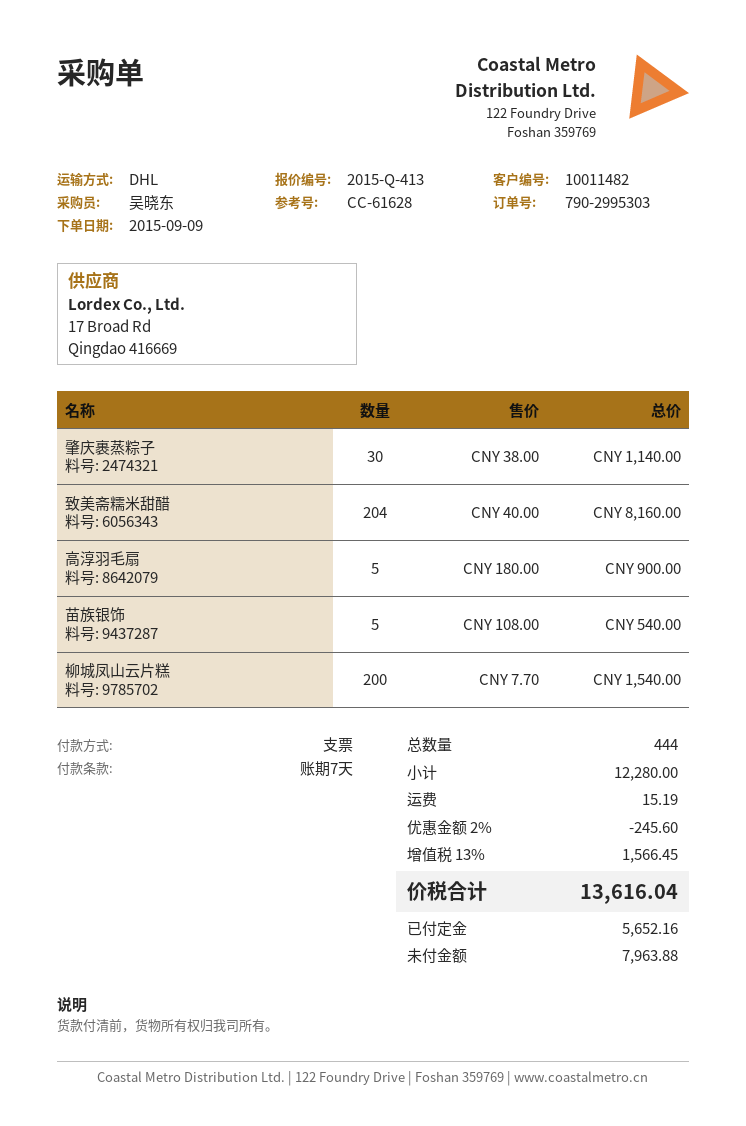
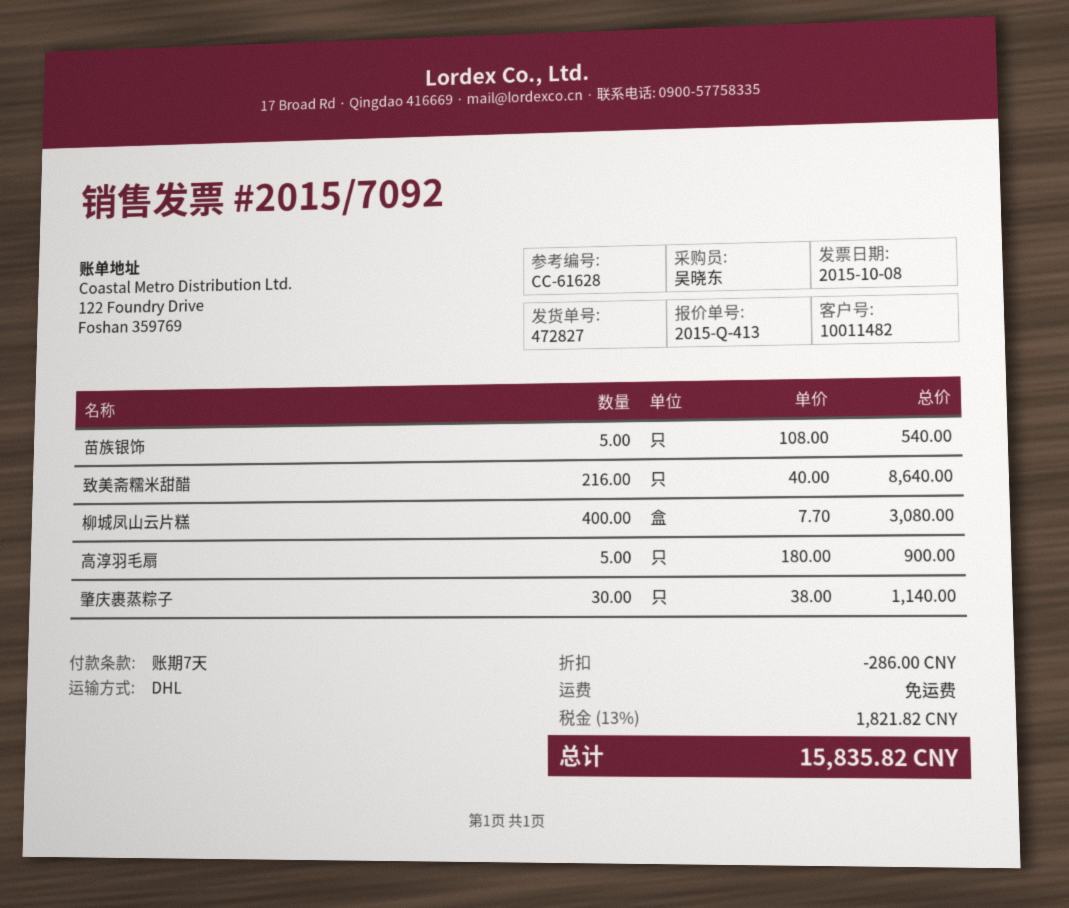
致美斋糯米甜醋: 204 x 40.00 = 8160.00 -> 216 x 40.00 = 8640.00
柳城凤山云片糕: 200 x 7.70 = 1540.00 -> 400 x 7.70 = 3080.00
discount: 245.60 -> 286.00
shipping: 15.19 -> 0.00
tax: 13% = 1566.45 -> 13% = 1821.82
total: 13616.04 -> 15835.82

